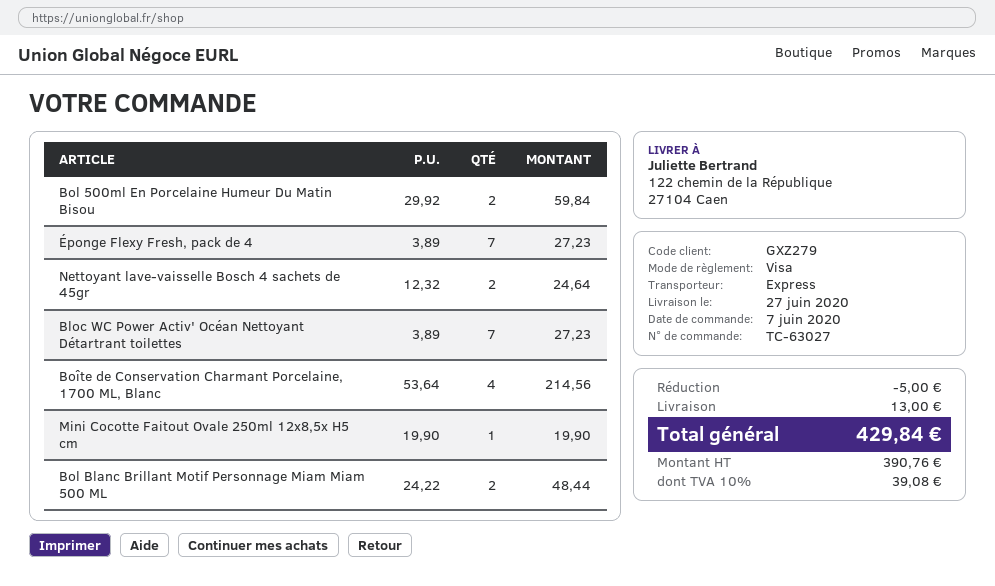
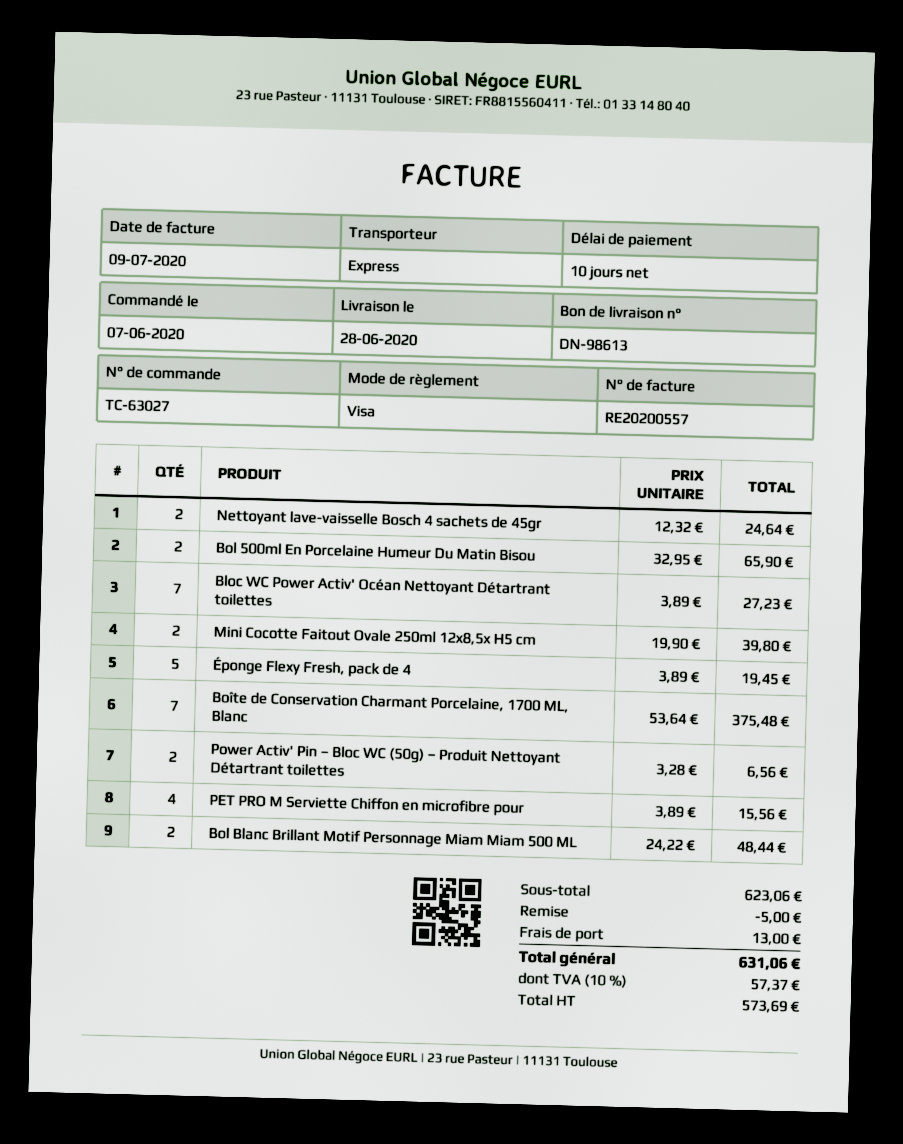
delivery date: 2020-06-27 -> 2020-06-28
Bol 500ml En Porcelaine Humeur Du Matin Bisou: 2 x 29.92 = 59.84 -> 2 x 32.95 = 65.90
Éponge Flexy Fresh, pack de 4: 7 x 3.89 = 27.23 -> 5 x 3.89 = 19.45
Boîte de Conservation Charmant Porcelaine, 1700 ML, Blanc: 4 x 53.64 = 214.56 -> 7 x 53.64 = 375.48
Mini Cocotte Faitout Ovale 250ml 12x8,5x H5 cm: 1 x 19.90 = 19.90 -> 2 x 19.90 = 39.80
Power Activ' Pin – Bloc WC (50g) – Produit Nettoyant Détartrant toilettes: none -> 2 x 3.28 = 6.56
PET PRO M Serviette Chiffon en microfibre pour: none -> 4 x 3.89 = 15.56
net: 390.76 -> 573.69
tax: 10% = 39.08 -> 10% = 57.37
total: 429.84 -> 631.06

